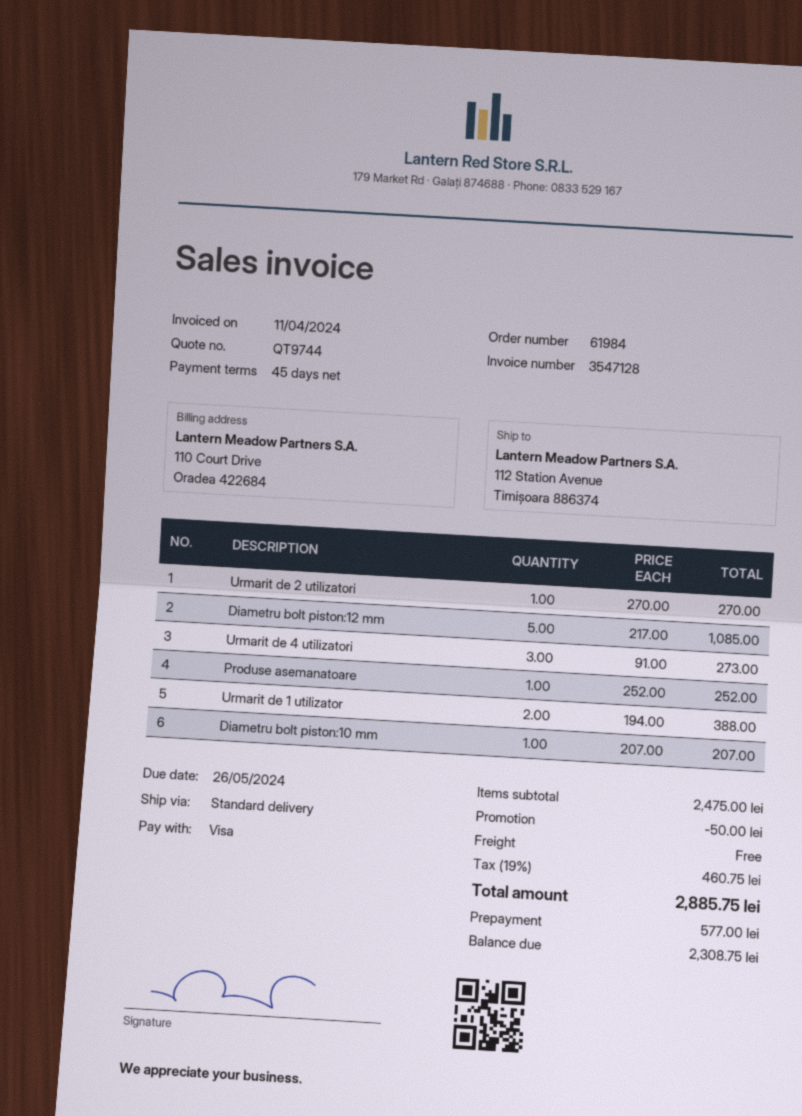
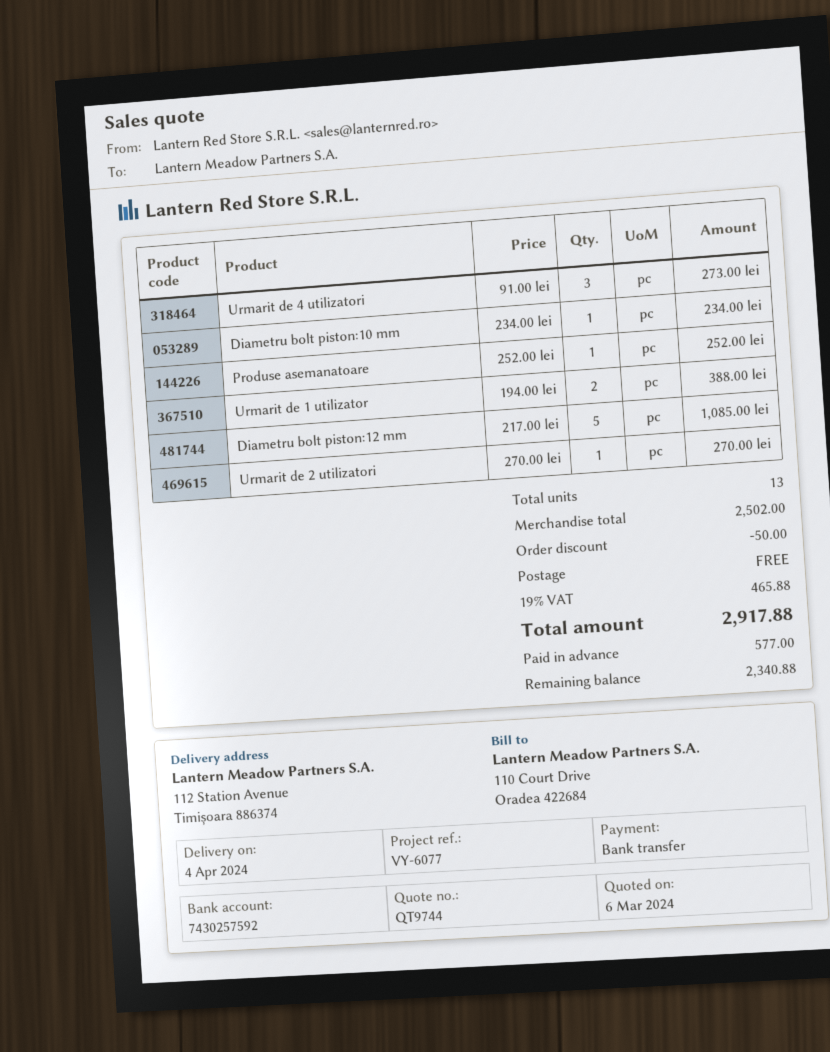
payment method: Visa -> bank transfer
Diametru bolt piston:10 mm: 1 x 207.00 = 207.00 -> 1 x 234.00 = 234.00
subtotal: 2475.00 -> 2502.00
tax: 19% = 460.75 -> 19% = 465.88
total: 2885.75 -> 2917.88
balance: 2308.75 -> 2340.88

